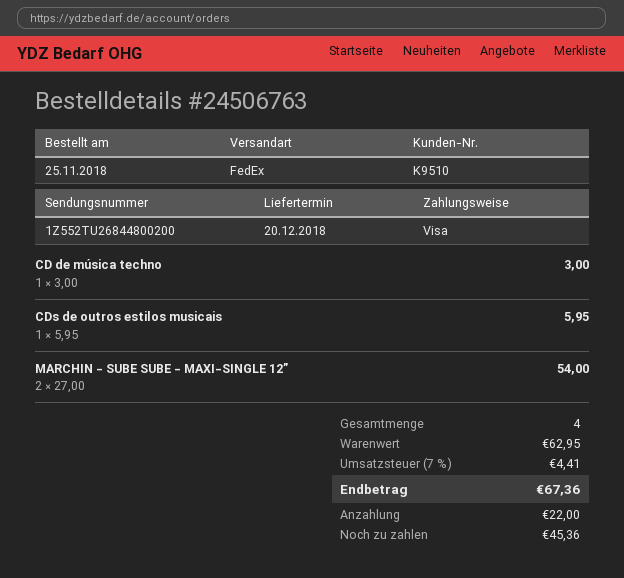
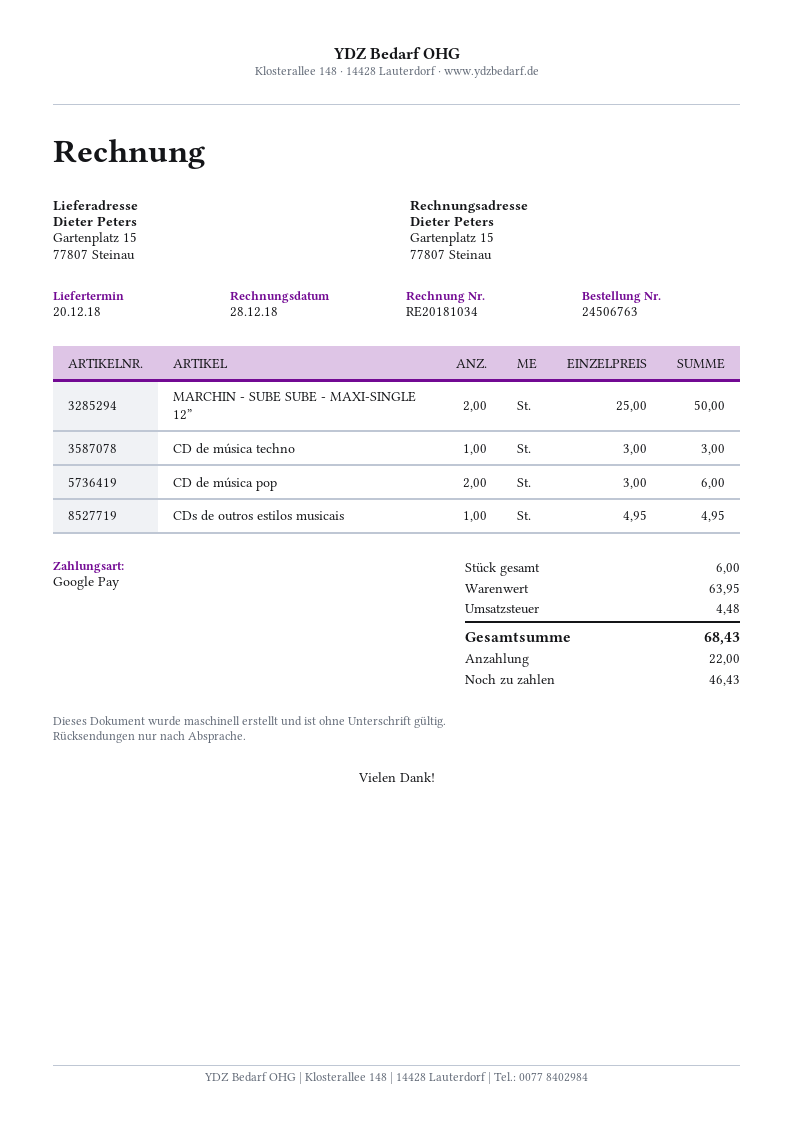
payment method: Visa -> Google Pay
CDs de outros estilos musicais: 1 x 5.95 = 5.95 -> 1 x 4.95 = 4.95
MARCHIN - SUBE SUBE - MAXI-SINGLE 12”: 2 x 27.00 = 54.00 -> 2 x 25.00 = 50.00
CD de música pop: none -> 2 x 3.00 = 6.00
total quantity: 4 -> 6
subtotal: 62.95 -> 63.95
tax: 4.41 -> 4.48
total: 67.36 -> 68.43
balance: 45.36 -> 46.43

